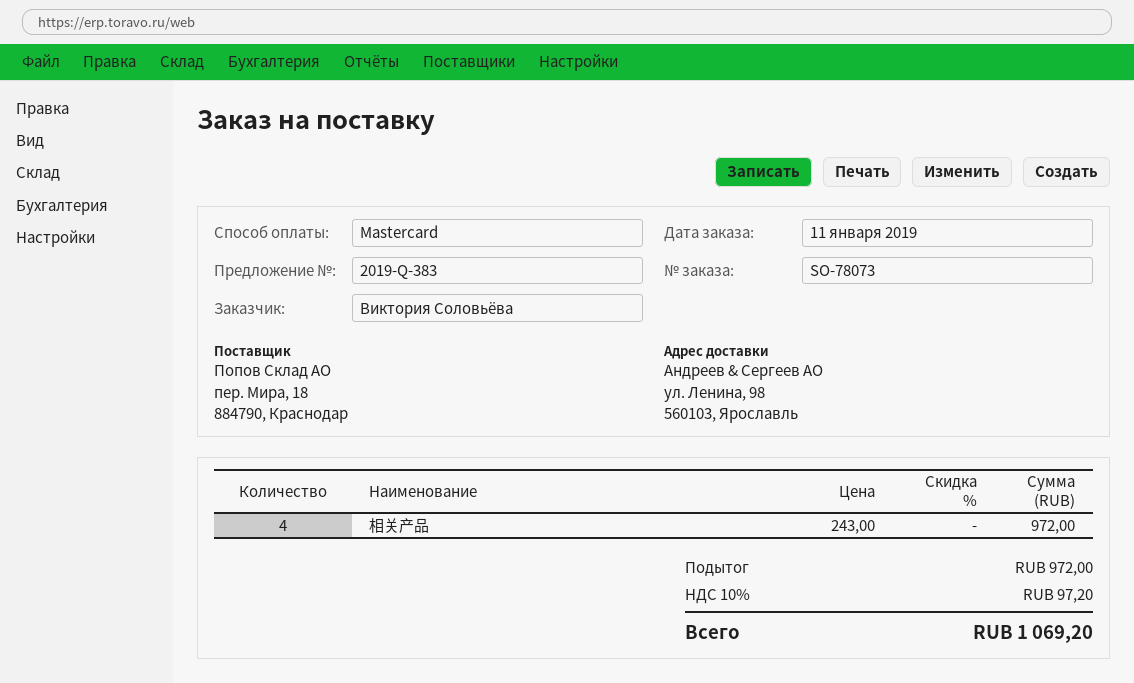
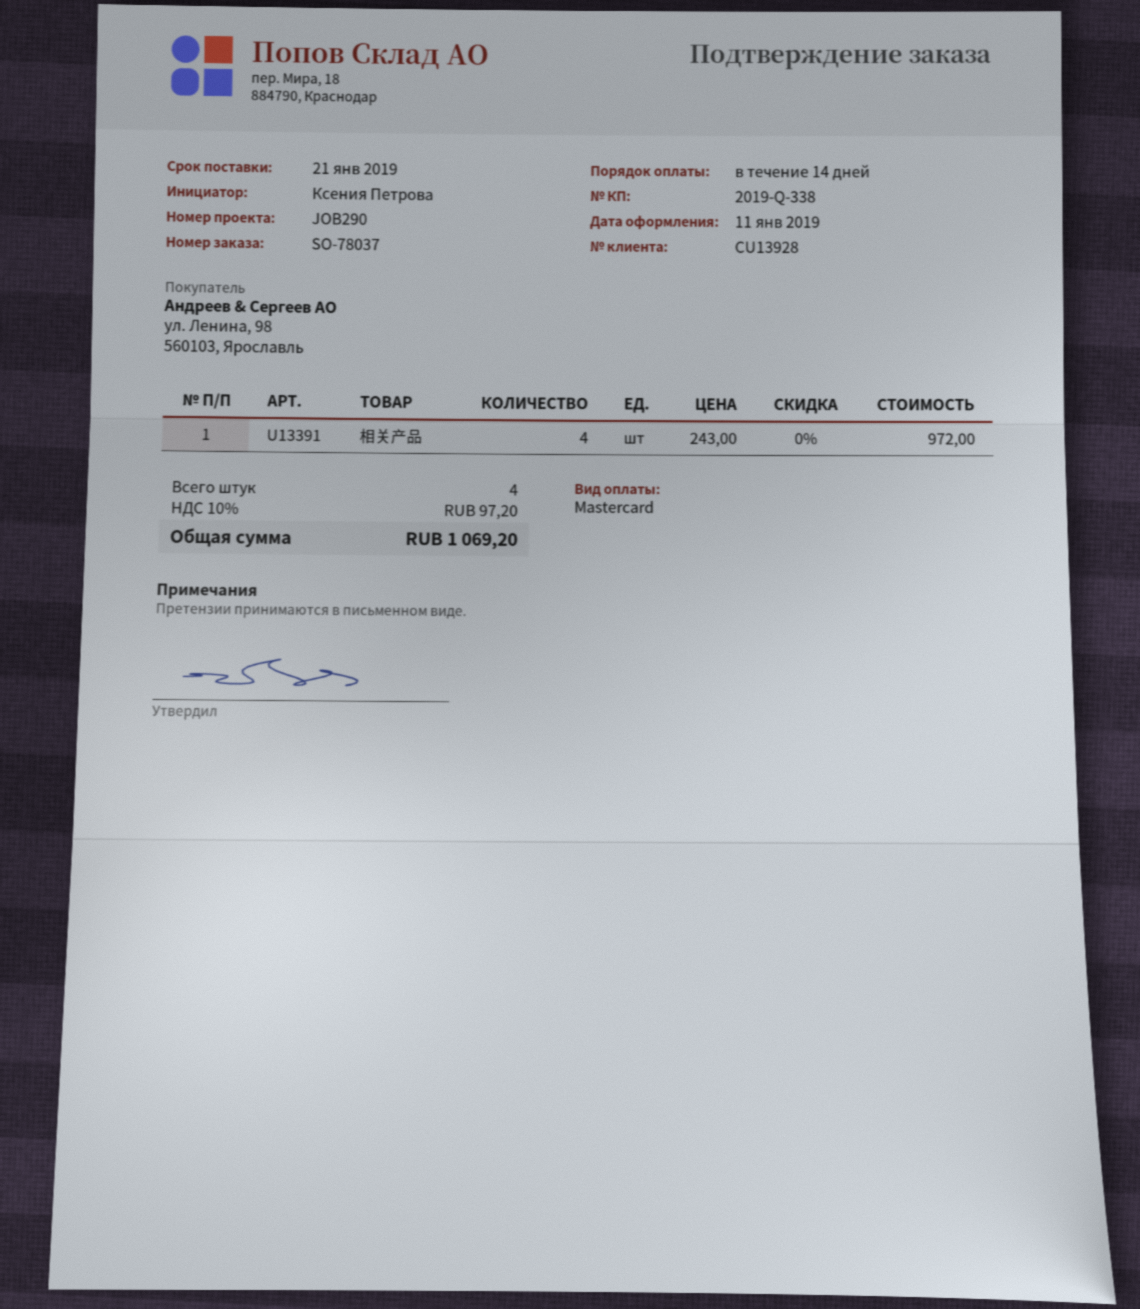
quote number: 2019-Q-383 -> 2019-Q-338
order number: SO-78073 -> SO-78037
ordered by: Виктория Соловьёва -> Ксения Петрова

